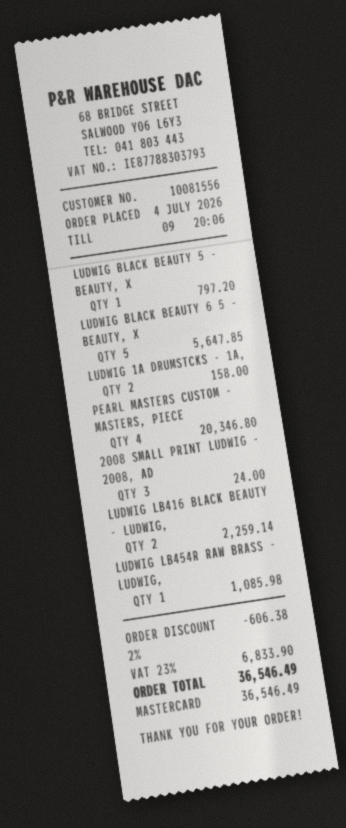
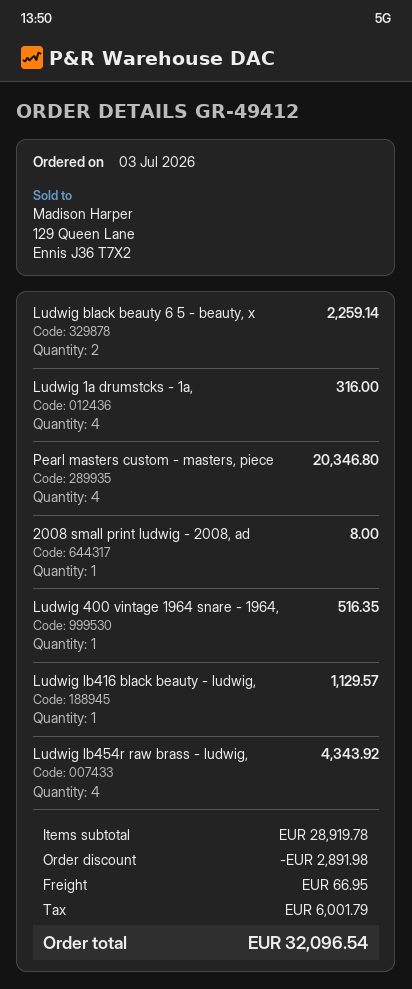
order date: 2026-07-04 -> 2026-07-03
LUDWIG BLACK BEAUTY 5 - BEAUTY, X: 1 for 797.20 -> none
LUDWIG BLACK BEAUTY 6 5 - BEAUTY, X: 5 for 5647.85 -> 2 for 2259.14
LUDWIG 1A DRUMSTCKS - 1A,: 2 for 158.00 -> 4 for 316.00
2008 SMALL PRINT LUDWIG - 2008, AD: 3 for 24.00 -> 1 for 8.00
LUDWIG LB416 BLACK BEAUTY - LUDWIG,: 2 for 2259.14 -> 1 for 1129.57
LUDWIG LB454R RAW BRASS - LUDWIG,: 1 for 1085.98 -> 4 for 4343.92
Ludwig 400 vintage 1964 snare - 1964,: none -> 1 for 516.35
discount: 606.38 -> 2891.98
shipping: none -> 66.95
tax: 6833.90 -> 6001.79
total: 36546.49 -> 32096.54

